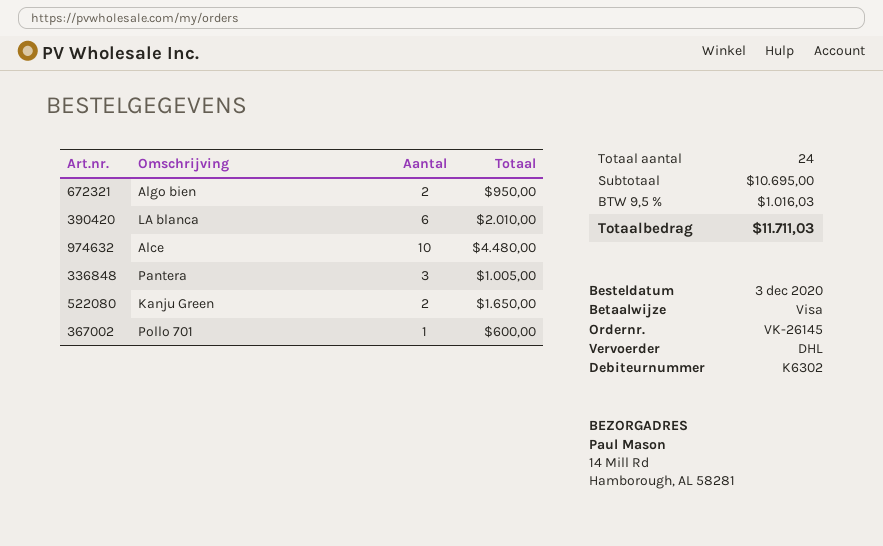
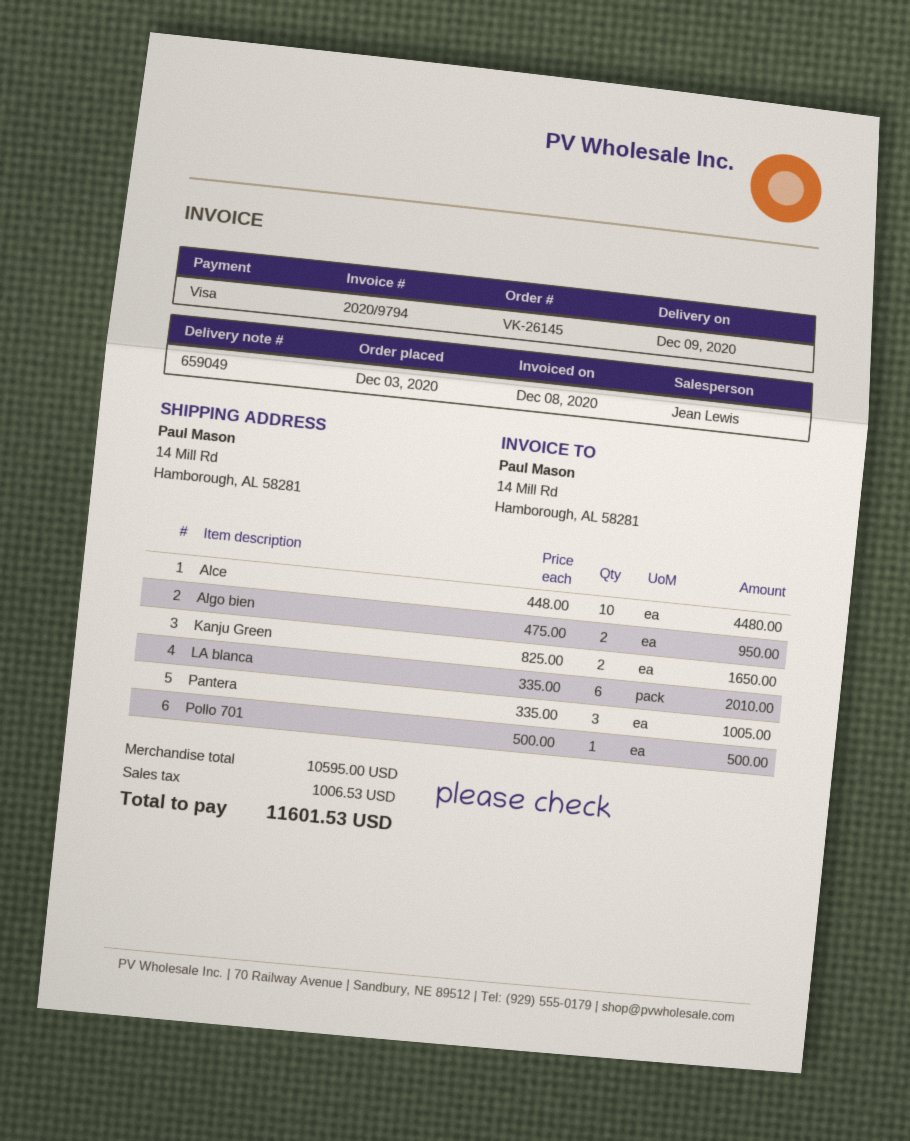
Pollo 701: 1 for 600.00 -> 1 for 500.00
subtotal: 10695.00 -> 10595.00
tax: 1016.03 -> 1006.53
total: 11711.03 -> 11601.53

